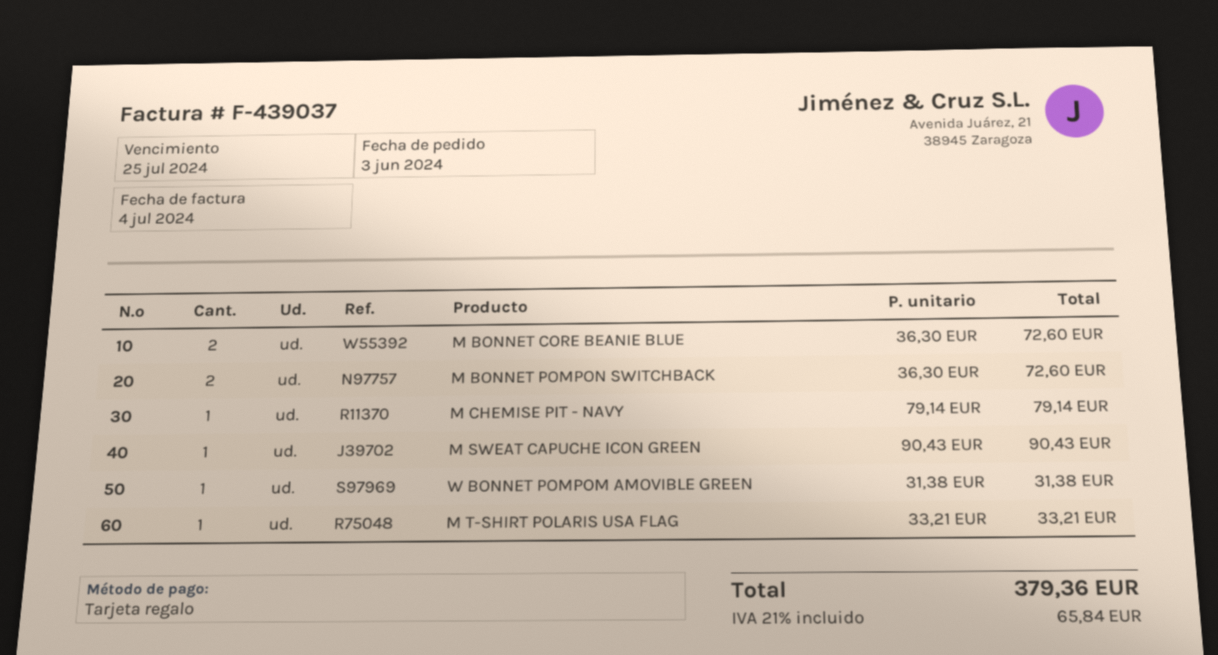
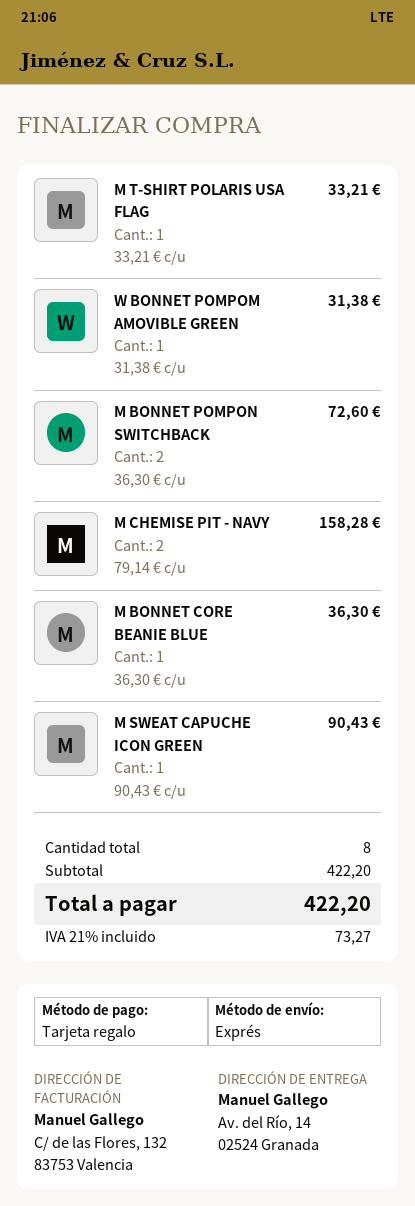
M BONNET CORE BEANIE BLUE: 2 x 36.30 = 72.60 -> 1 x 36.30 = 36.30
M CHEMISE PIT - NAVY: 1 x 79.14 = 79.14 -> 2 x 79.14 = 158.28
tax: 21% = 65.84 -> 21% = 73.27
total: 379.36 -> 422.20

